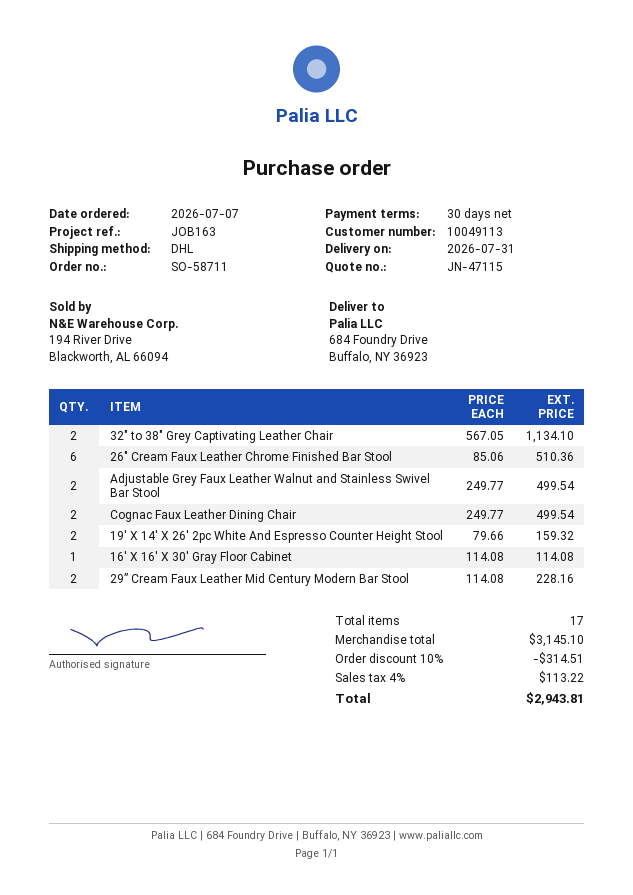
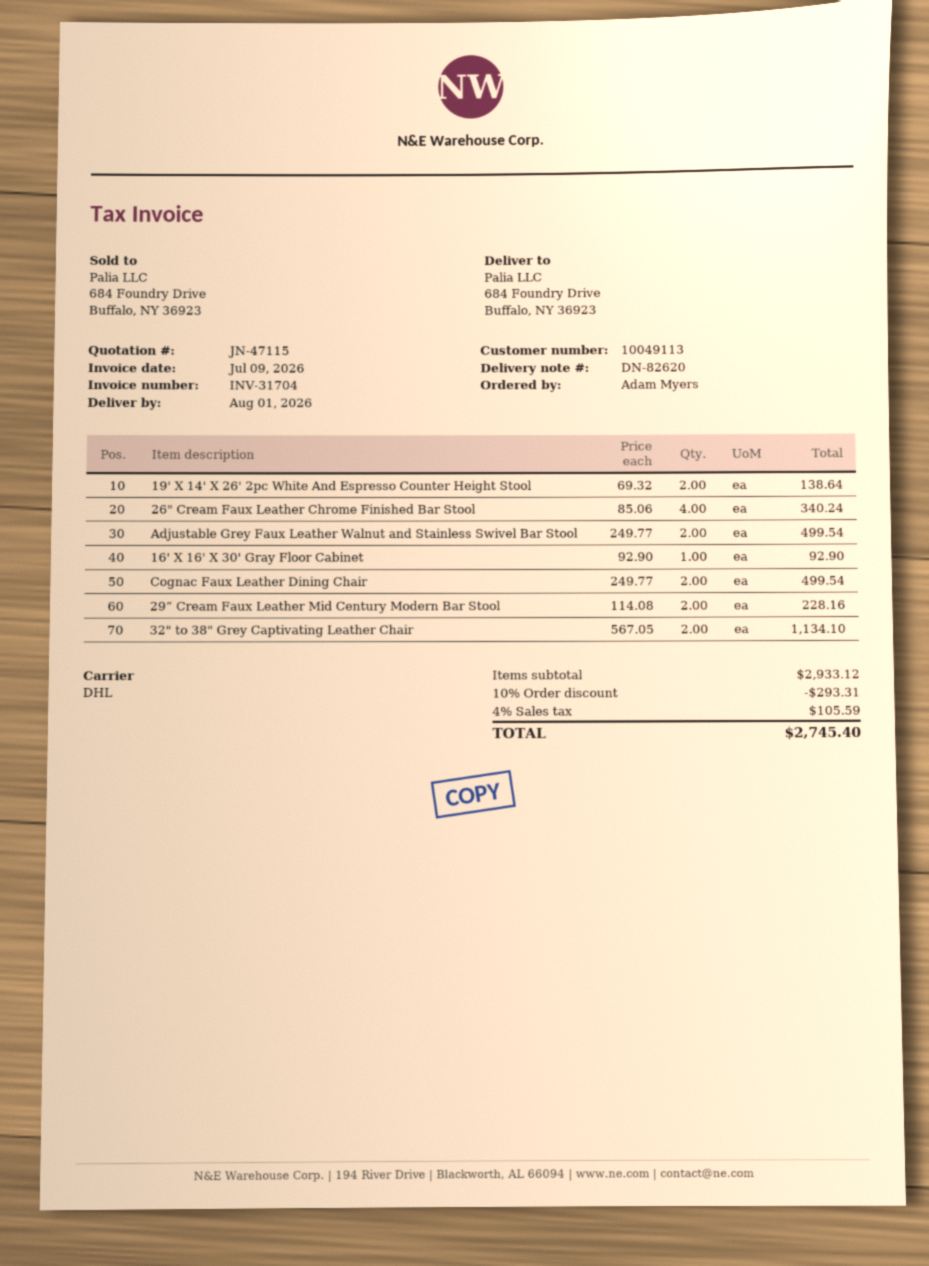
delivery date: 2026-07-31 -> 2026-08-01
26" Cream Faux Leather Chrome Finished Bar Stool: 6 x 85.06 = 510.36 -> 4 x 85.06 = 340.24
19' X 14' X 26' 2pc White And Espresso Counter Height Stool: 2 x 79.66 = 159.32 -> 2 x 69.32 = 138.64
16' X 16' X 30' Gray Floor Cabinet: 1 x 114.08 = 114.08 -> 1 x 92.90 = 92.90
subtotal: 3145.10 -> 2933.12
discount: 10% = 314.51 -> 10% = 293.31
tax: 4% = 113.22 -> 4% = 105.59
total: 2943.81 -> 2745.40

